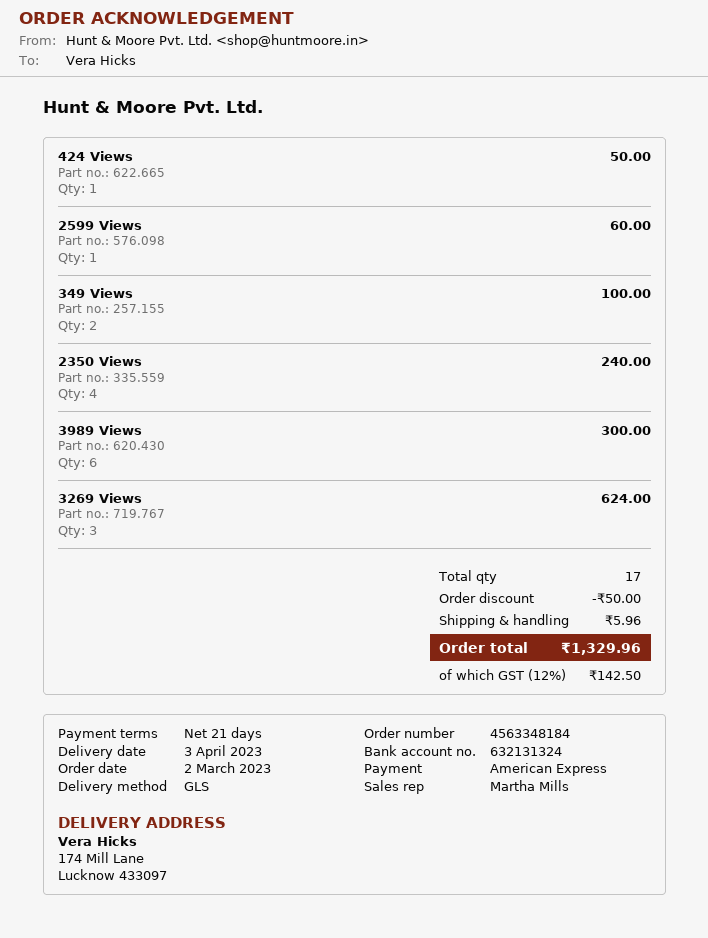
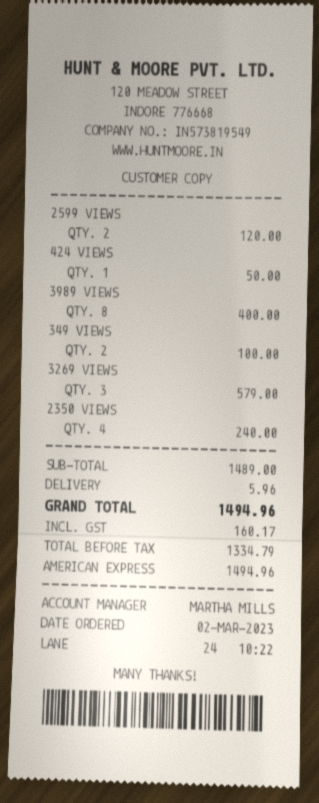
2599 Views: 1 for 60.00 -> 2 for 120.00
3989 Views: 6 for 300.00 -> 8 for 400.00
3269 Views: 3 for 624.00 -> 3 for 579.00
discount: 50.00 -> none
tax: 142.50 -> 160.17
total: 1329.96 -> 1494.96

